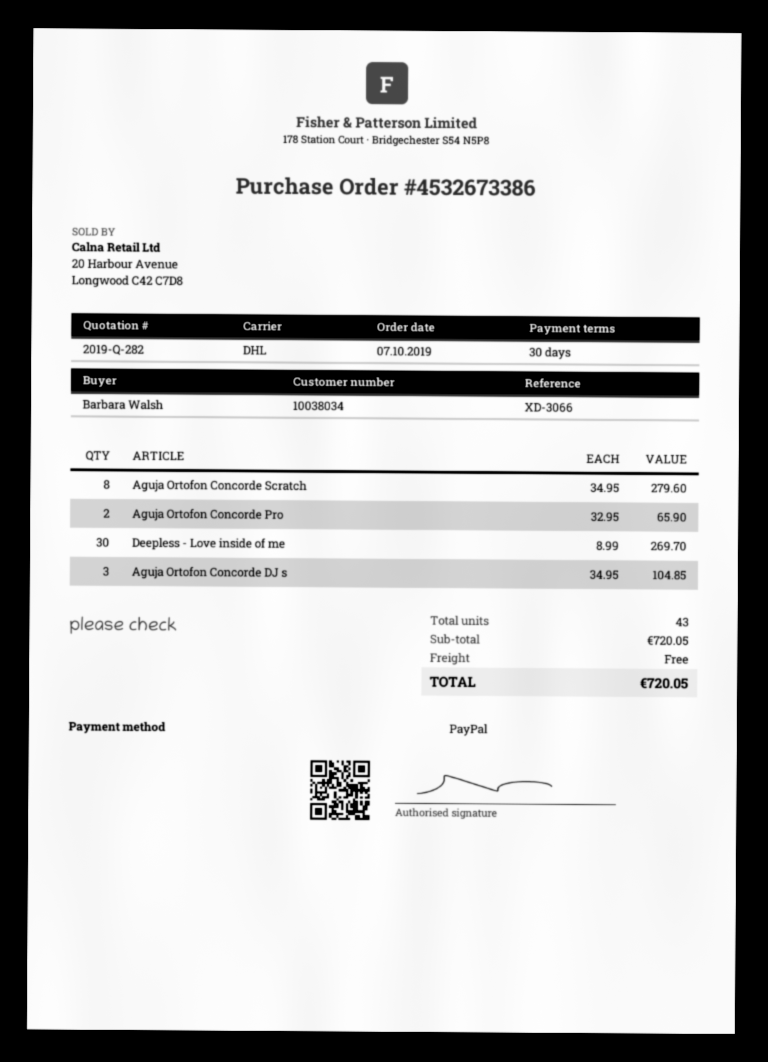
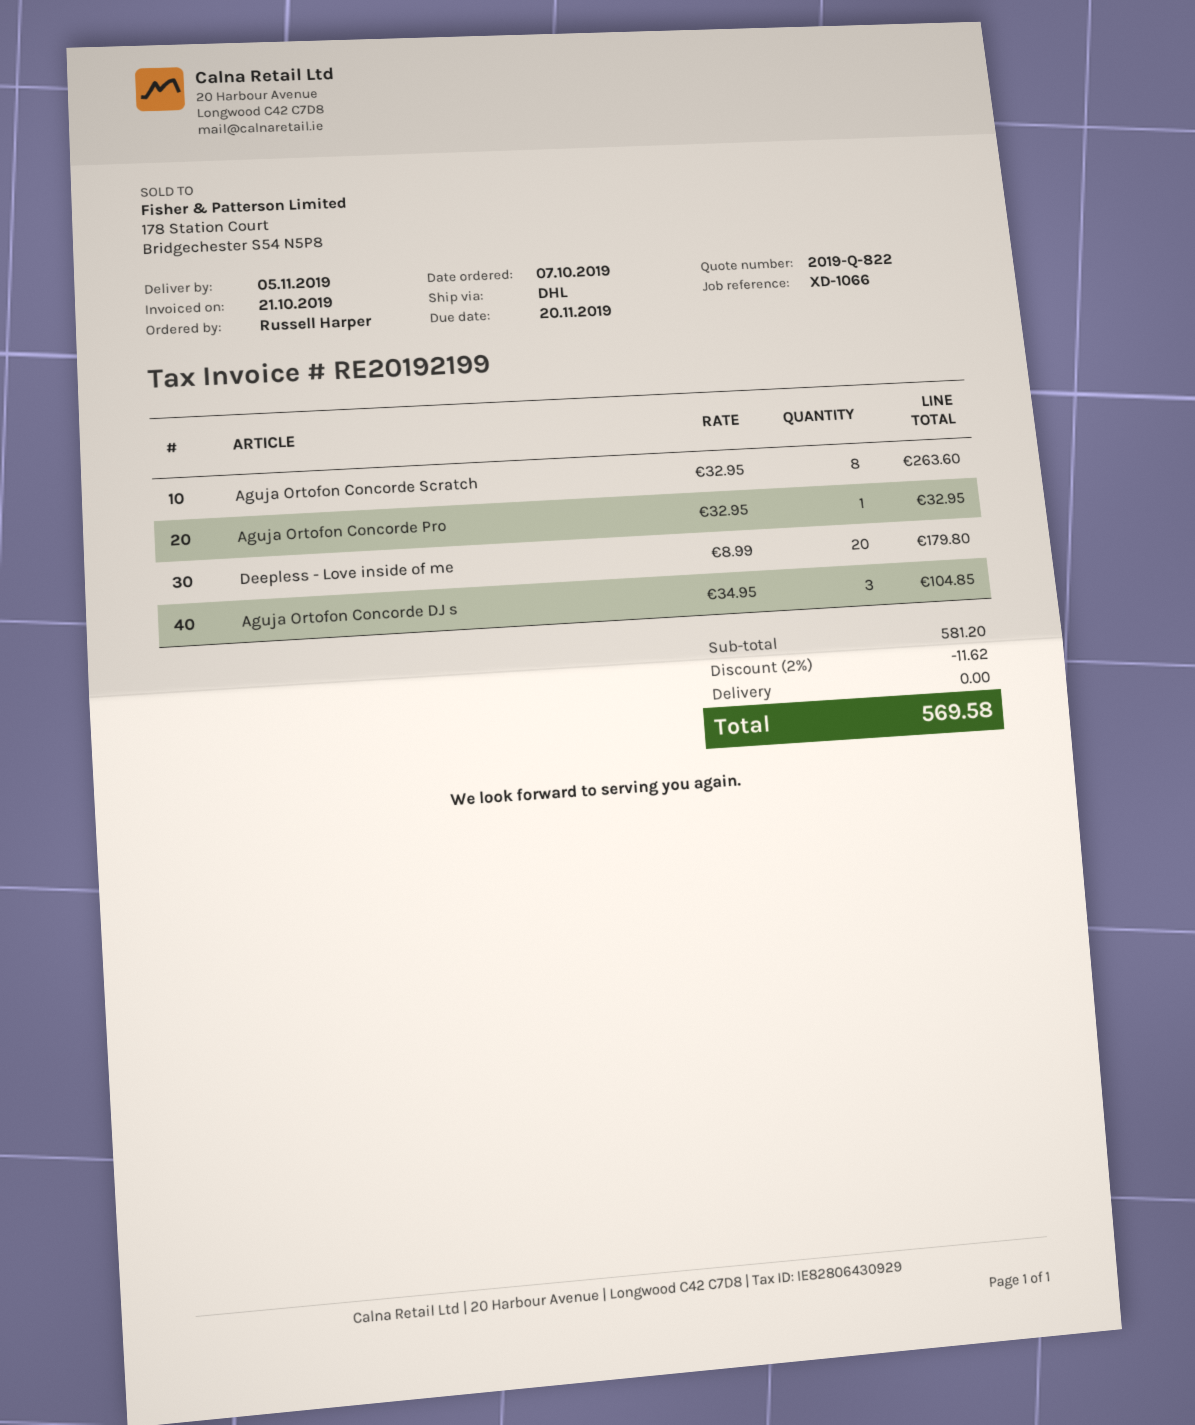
quote number: 2019-Q-282 -> 2019-Q-822
reference: XD-3066 -> XD-1066
ordered by: Barbara Walsh -> Russell Harper
Aguja Ortofon Concorde Scratch: 8 x 34.95 = 279.60 -> 8 x 32.95 = 263.60
Aguja Ortofon Concorde Pro: 2 x 32.95 = 65.90 -> 1 x 32.95 = 32.95
Deepless - Love inside of me: 30 x 8.99 = 269.70 -> 20 x 8.99 = 179.80
subtotal: 720.05 -> 581.20
discount: none -> 2% = 11.62
total: 720.05 -> 569.58

